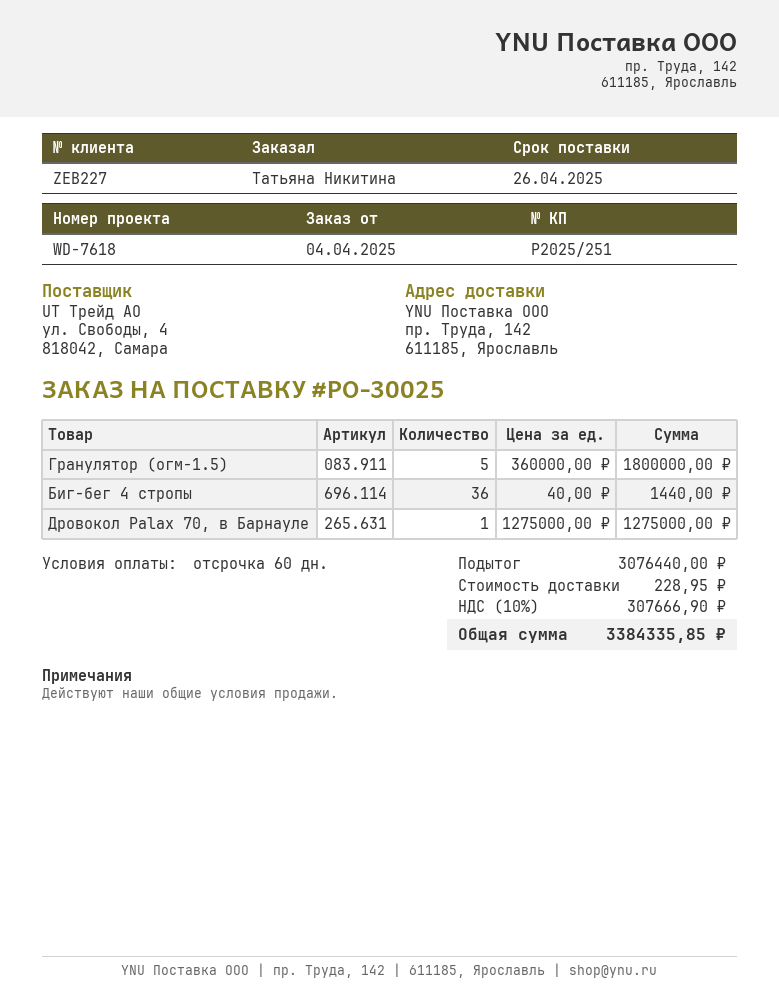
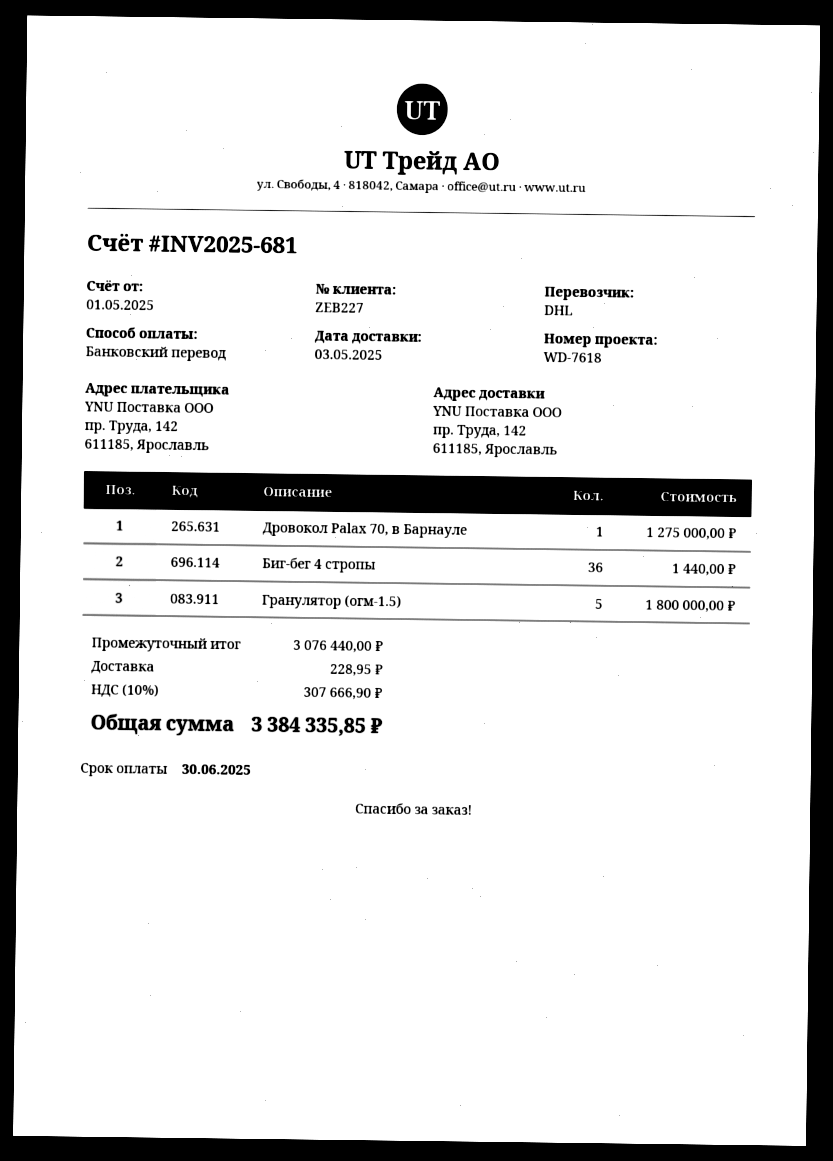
delivery date: 2025-04-26 -> 2025-05-03

